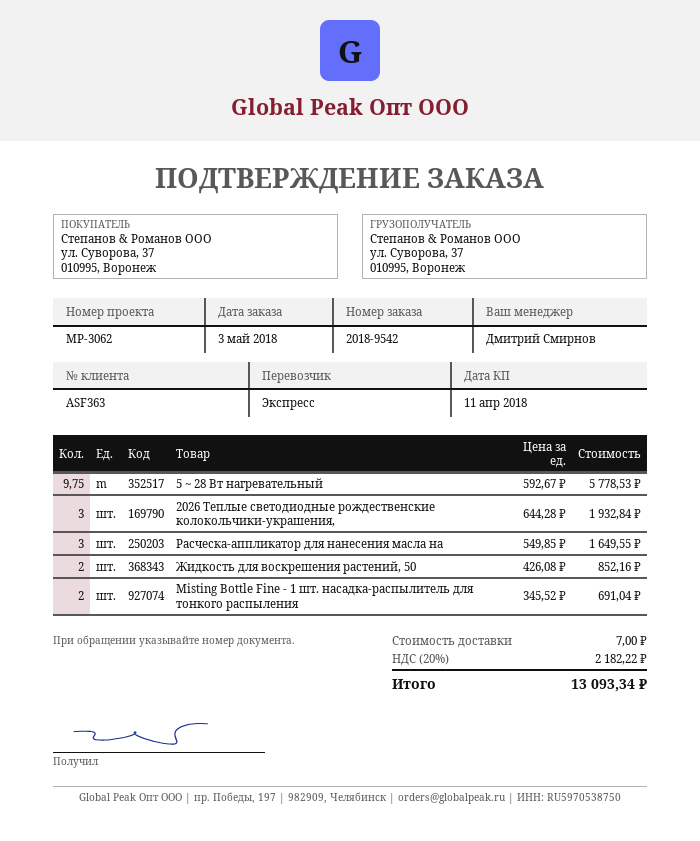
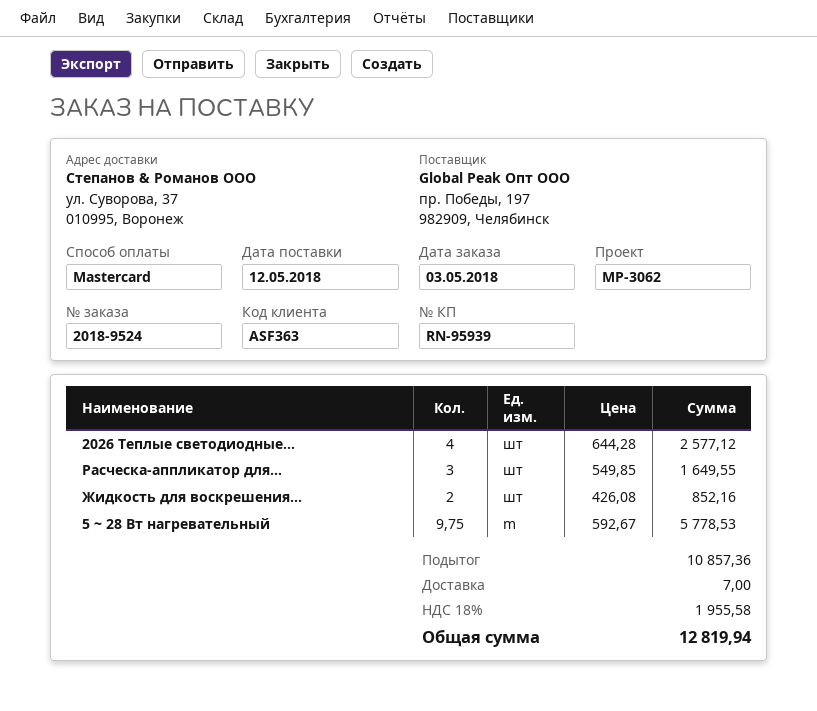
order number: 2018-9542 -> 2018-9524
2026 Теплые светодиодные рождественские колокольчики-украшения,: 3 x 644.28 = 1932.84 -> 4 x 644.28 = 2577.12
Misting Bottle Fine - 1 шт. насадка-распылитель для тонкого распыления: 2 x 345.52 = 691.04 -> none
tax: 20% = 2182.22 -> 18% = 1955.58
total: 13093.34 -> 12819.94

